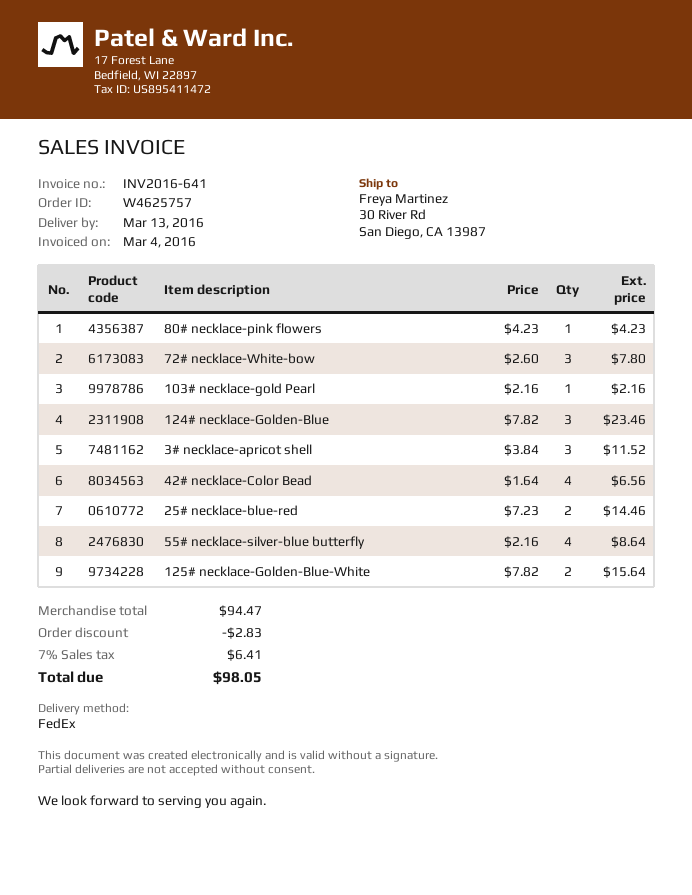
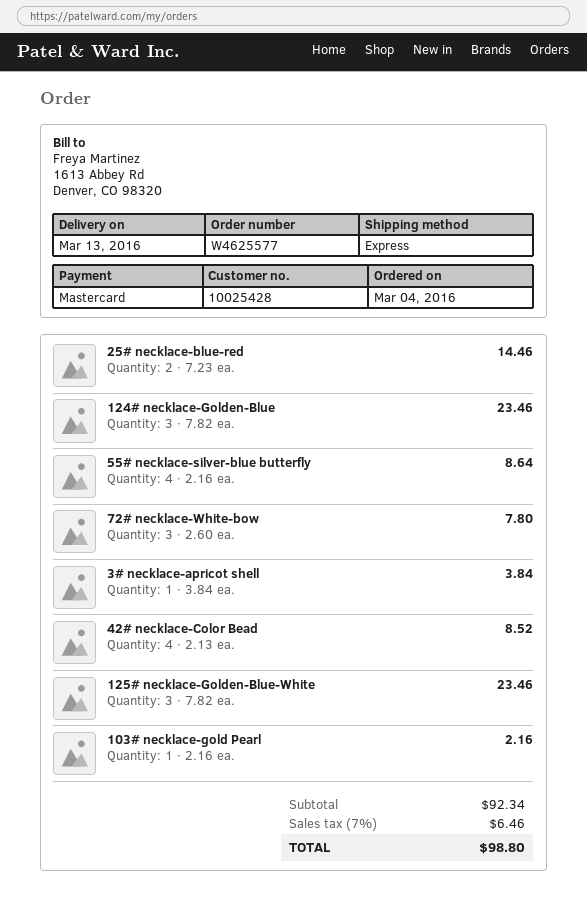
order number: W4625757 -> W4625577
shipping method: FedEx -> express
80# necklace-pink flowers: 1 x 4.23 = 4.23 -> none
3# necklace-apricot shell: 3 x 3.84 = 11.52 -> 1 x 3.84 = 3.84
42# necklace-Color Bead: 4 x 1.64 = 6.56 -> 4 x 2.13 = 8.52
125# necklace-Golden-Blue-White: 2 x 7.82 = 15.64 -> 3 x 7.82 = 23.46
subtotal: 94.47 -> 92.34
discount: 2.83 -> none
tax: 7% = 6.41 -> 7% = 6.46
total: 98.05 -> 98.80

